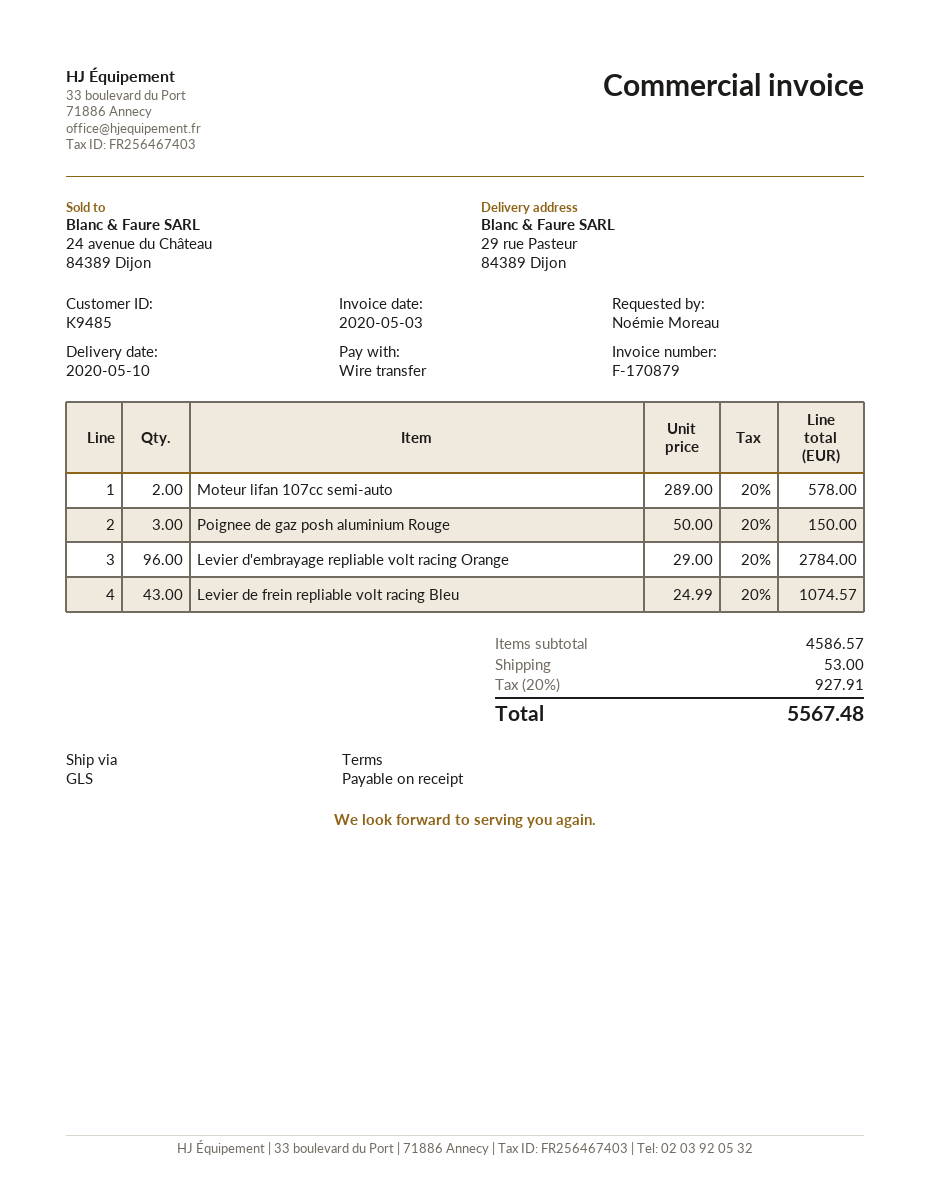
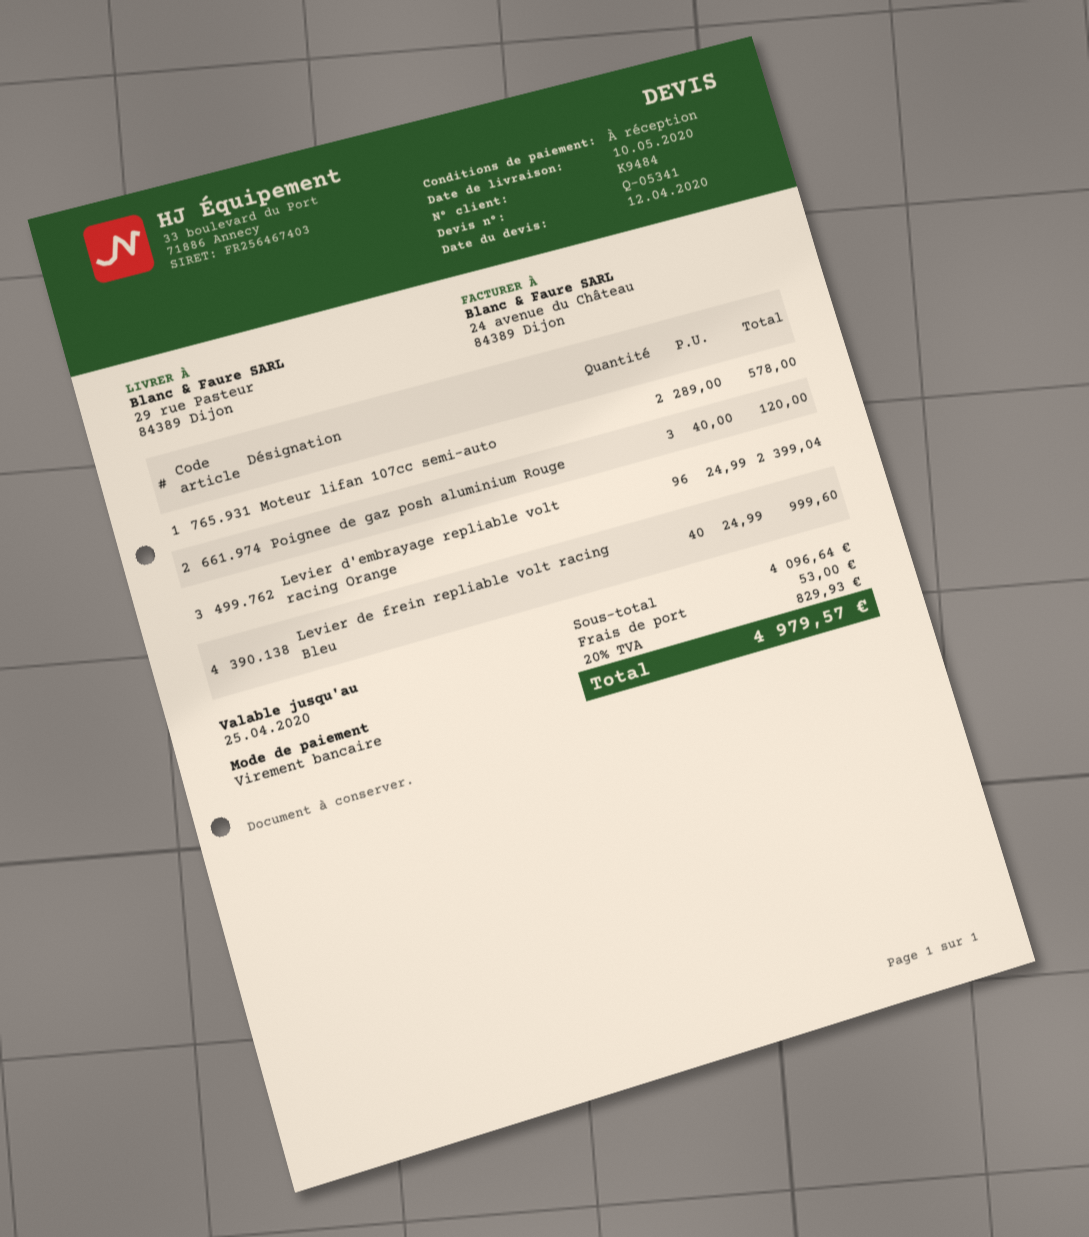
customer number: K9485 -> K9484
Poignee de gaz posh aluminium Rouge: 3 x 50.00 = 150.00 -> 3 x 40.00 = 120.00
Levier d'embrayage repliable volt racing Orange: 96 x 29.00 = 2784.00 -> 96 x 24.99 = 2399.04
Levier de frein repliable volt racing Bleu: 43 x 24.99 = 1074.57 -> 40 x 24.99 = 999.60
subtotal: 4586.57 -> 4096.64
tax: 20% = 927.91 -> 20% = 829.93
total: 5567.48 -> 4979.57

